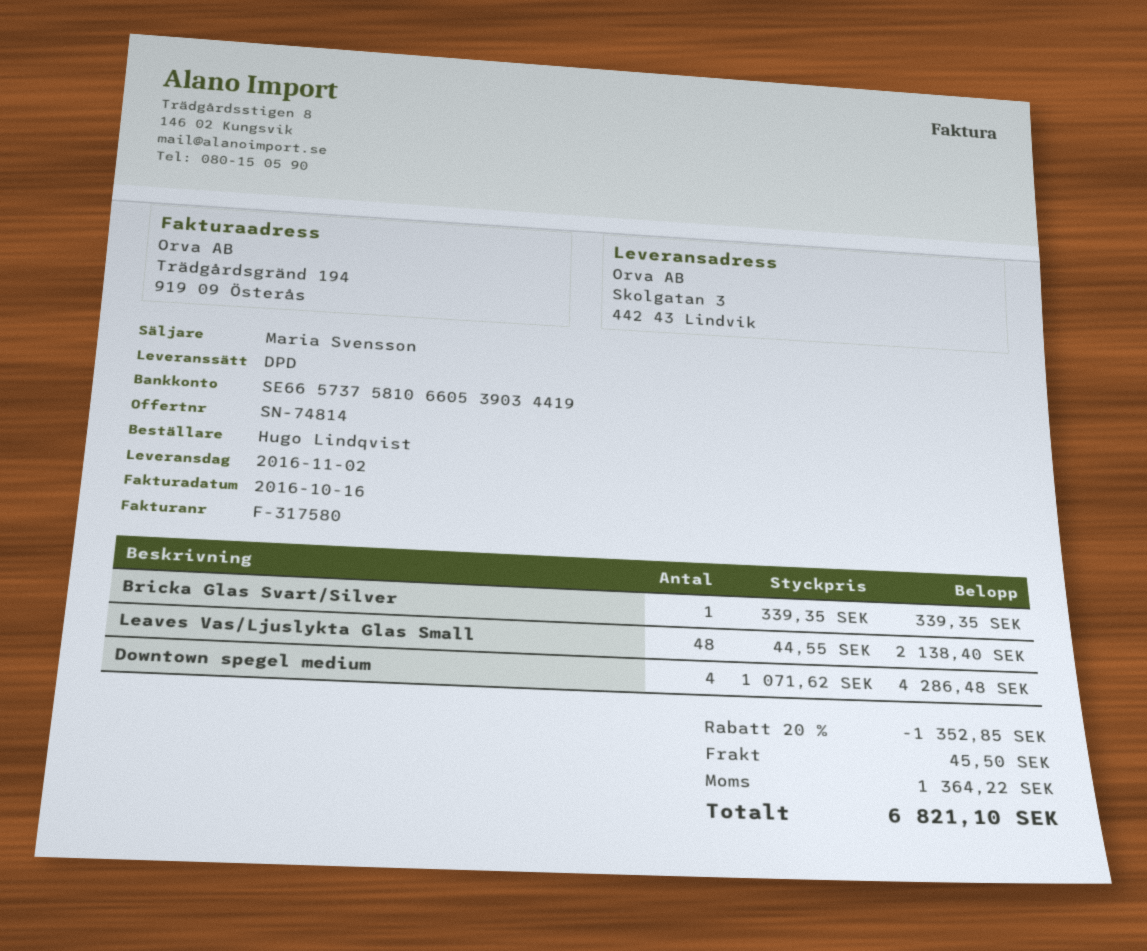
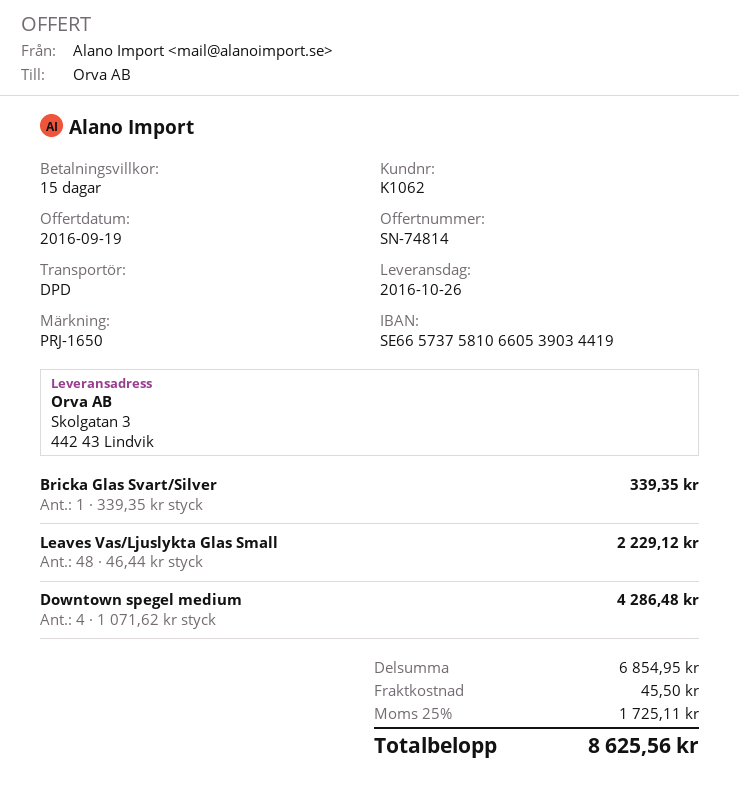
delivery date: 2016-11-02 -> 2016-10-26
Leaves Vas/Ljuslykta Glas Small: 48 x 44.55 = 2138.40 -> 48 x 46.44 = 2229.12
discount: 20% = 1352.85 -> none
tax: 1364.22 -> 1725.11
total: 6821.10 -> 8625.56

